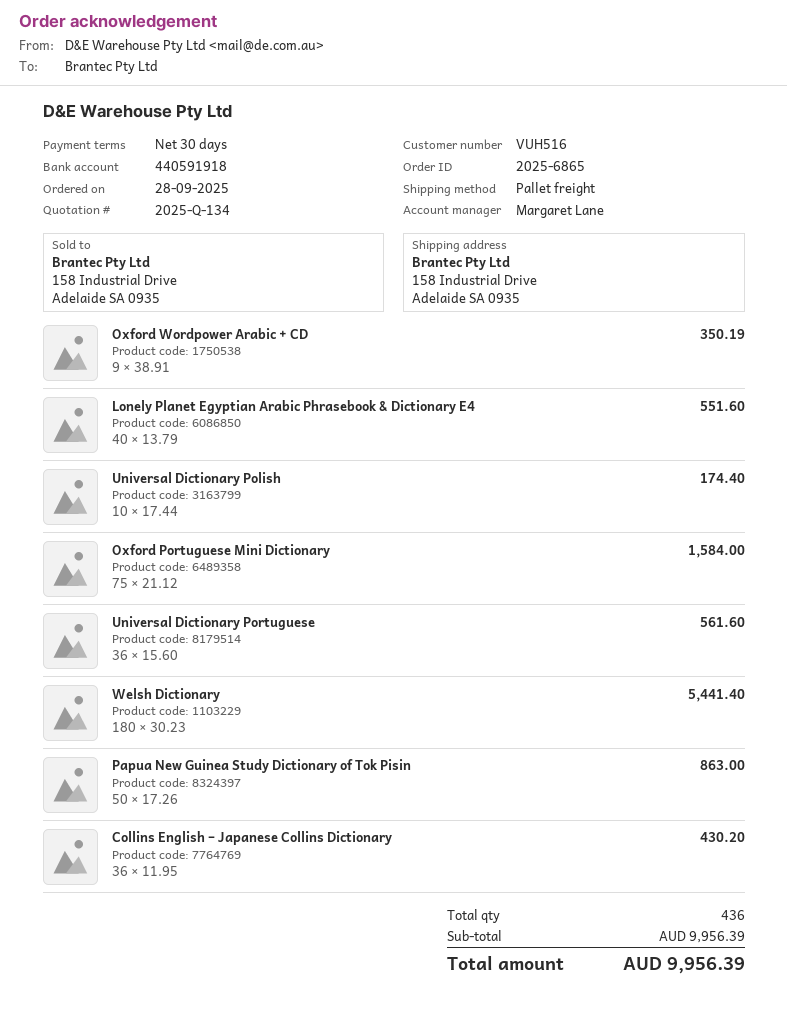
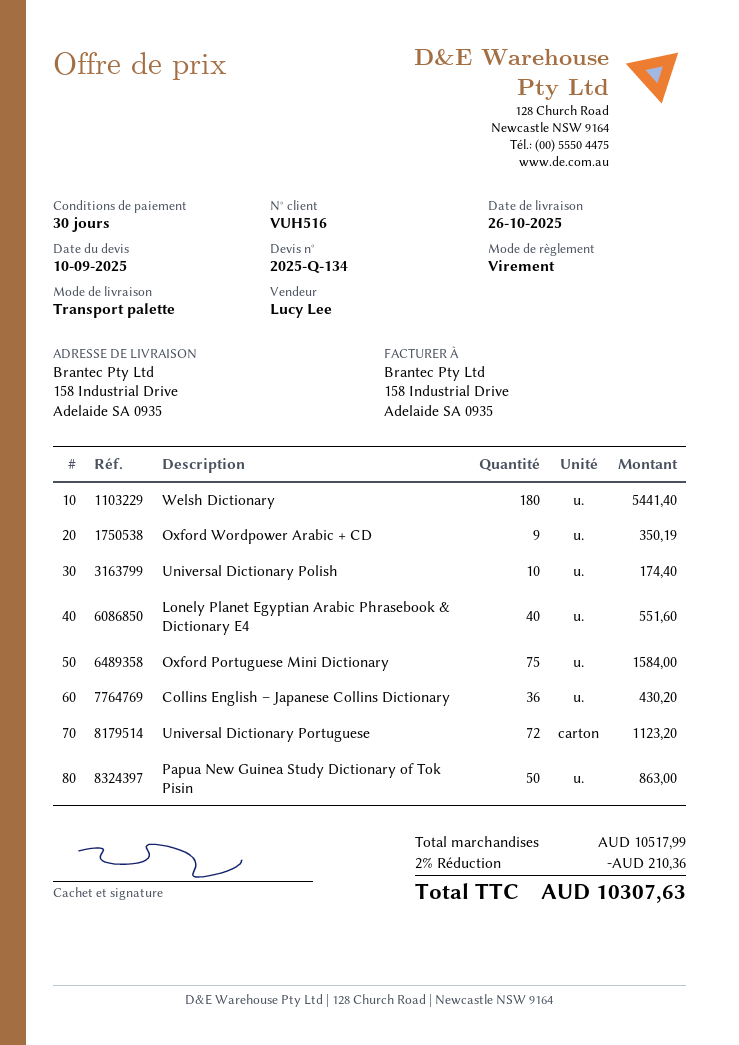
sales rep: Margaret Lane -> Lucy Lee
Universal Dictionary Portuguese: 36 for 561.60 -> 72 for 1123.20
subtotal: 9956.39 -> 10517.99
discount: none -> 2% = 210.36
total: 9956.39 -> 10307.63

